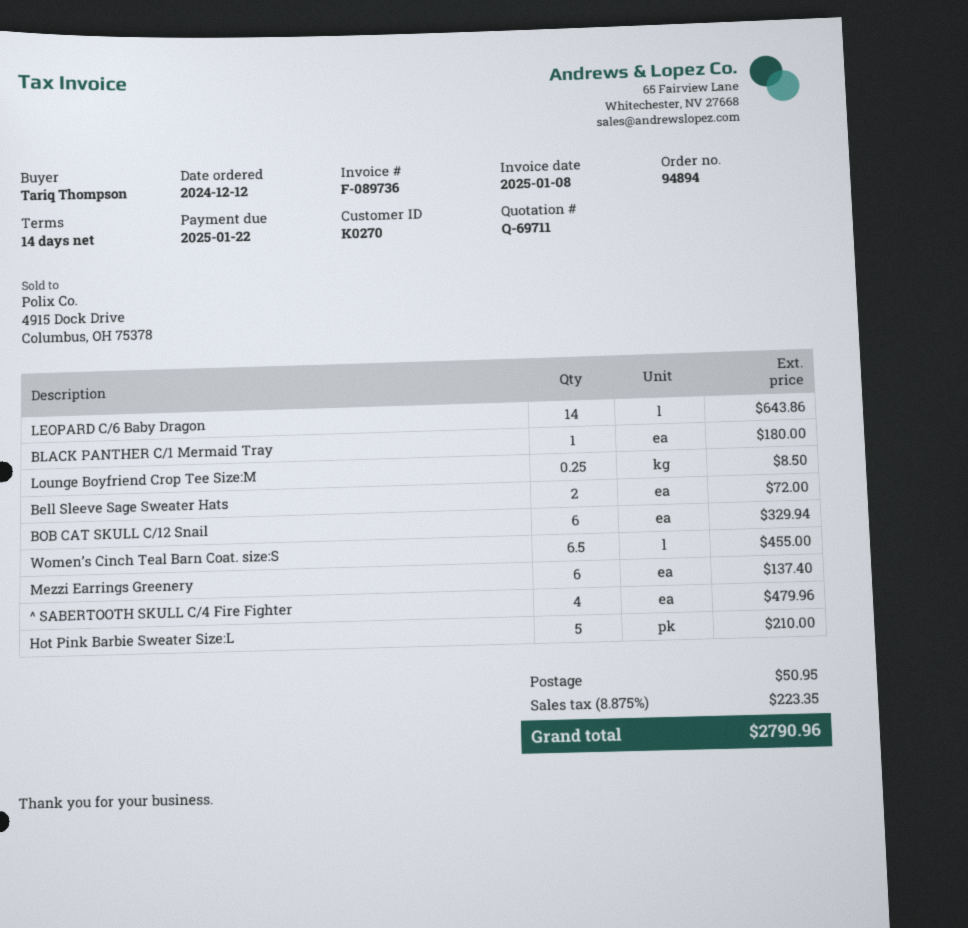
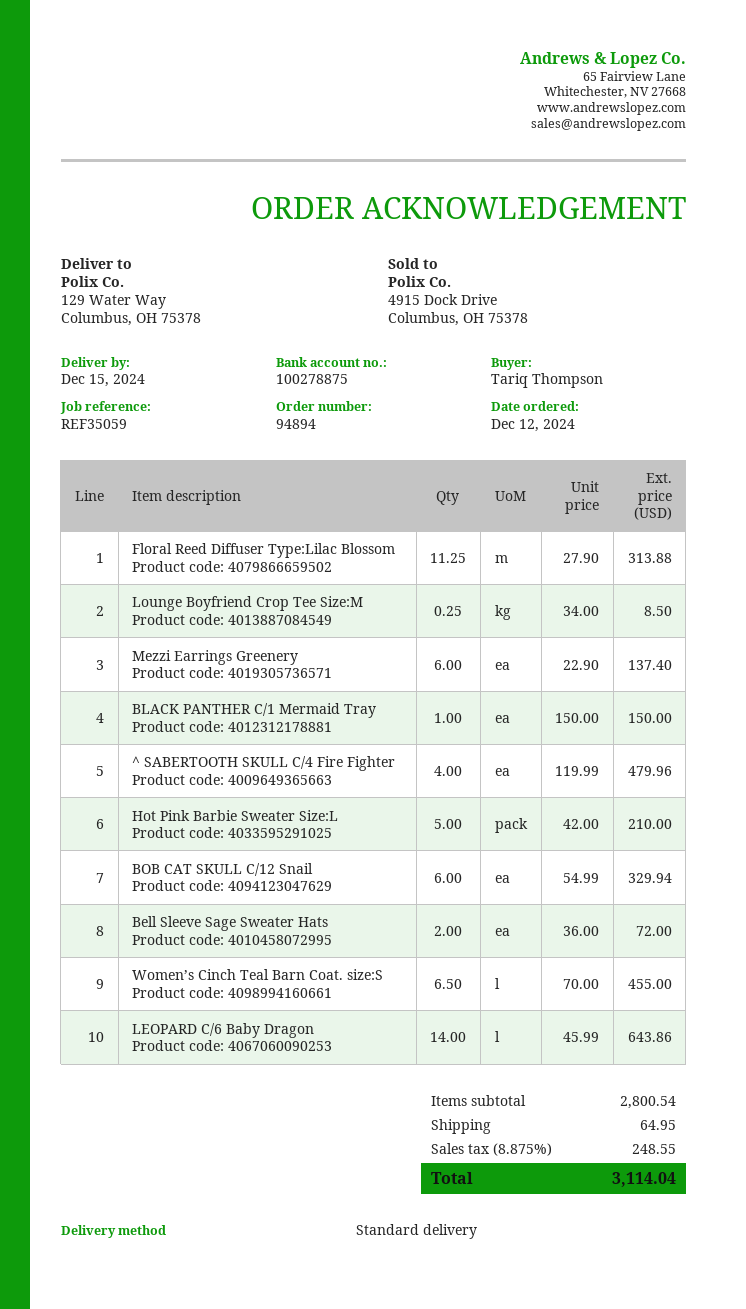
BLACK PANTHER C/1 Mermaid Tray: 1 for 180.00 -> 1 for 150.00
Floral Reed Diffuser Type:Lilac Blossom: none -> 11.25 for 313.88
shipping: 50.95 -> 64.95
tax: 8.875% = 223.35 -> 8.875% = 248.55
total: 2790.96 -> 3114.04

